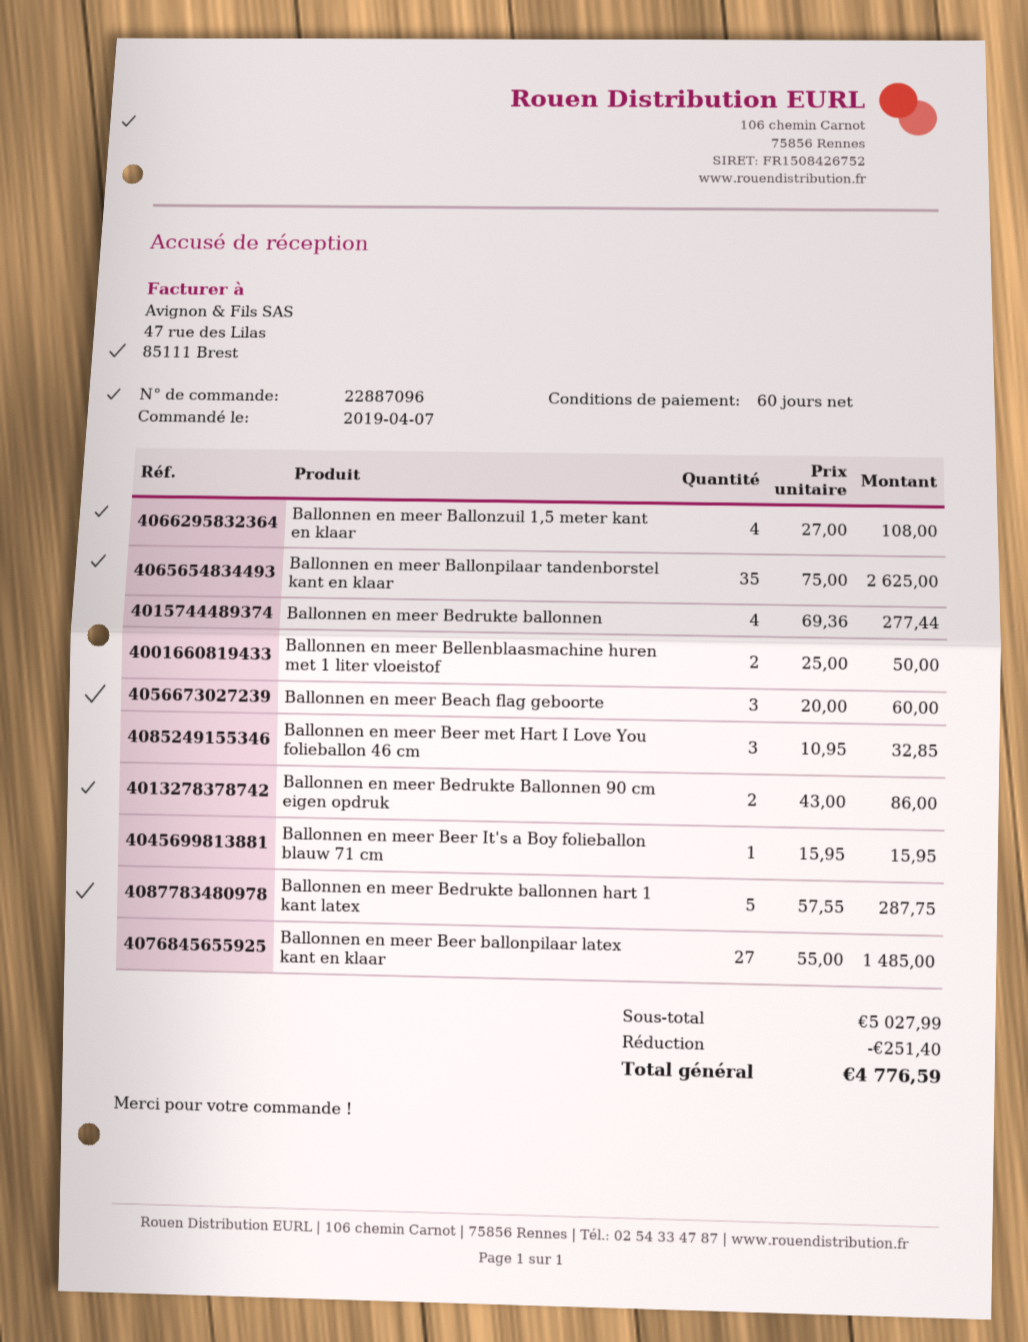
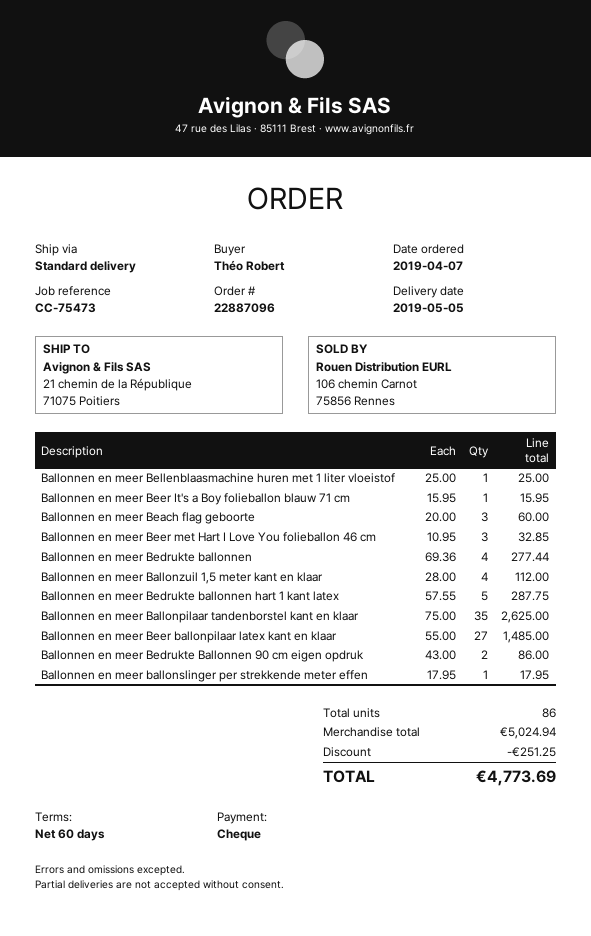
Ballonnen en meer Ballonzuil 1,5 meter kant en klaar: 4 x 27.00 = 108.00 -> 4 x 28.00 = 112.00
Ballonnen en meer Bellenblaasmachine huren met 1 liter vloeistof: 2 x 25.00 = 50.00 -> 1 x 25.00 = 25.00
Ballonnen en meer ballonslinger per strekkende meter effen: none -> 1 x 17.95 = 17.95
subtotal: 5027.99 -> 5024.94
discount: 251.40 -> 251.25
total: 4776.59 -> 4773.69

